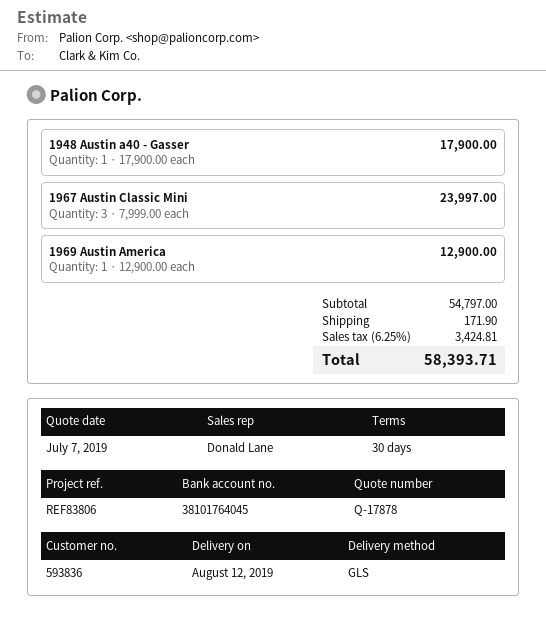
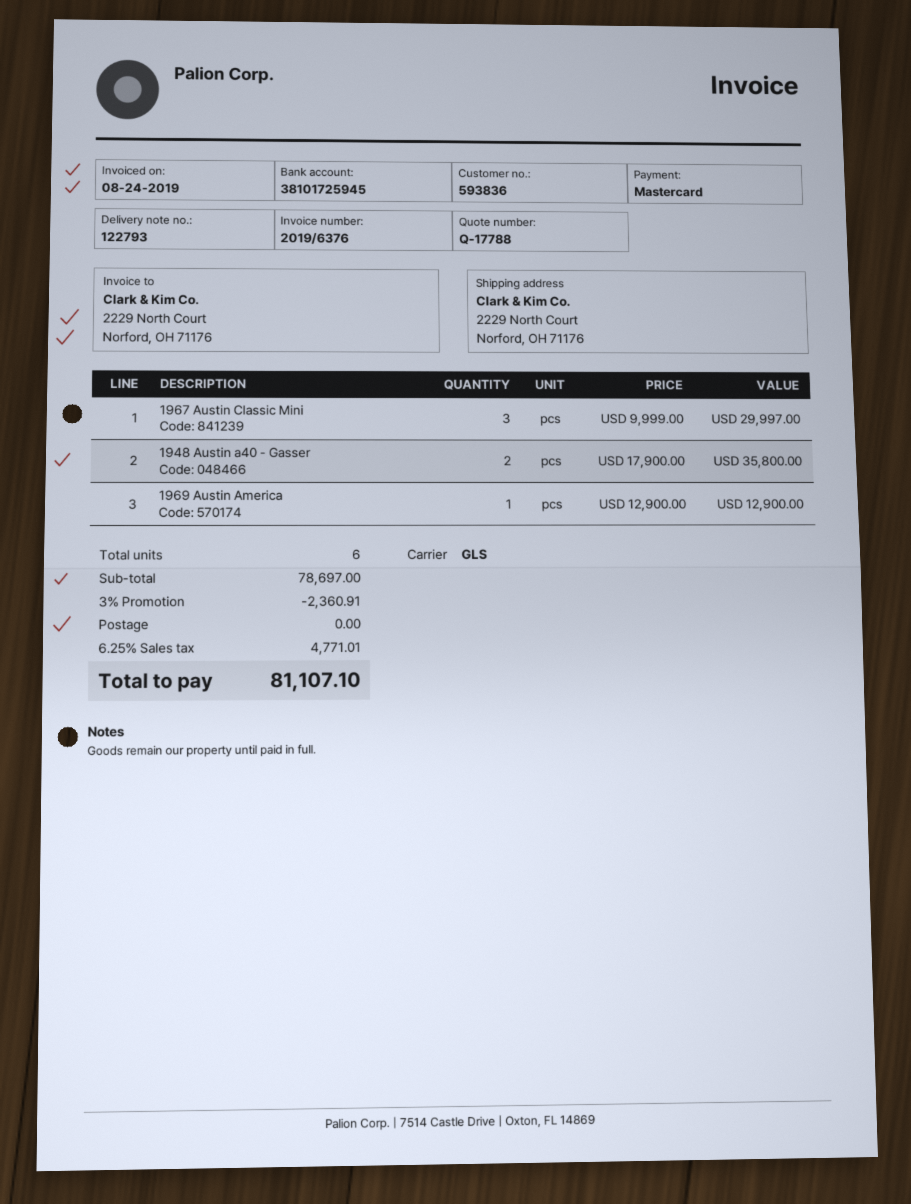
quote number: Q-17878 -> Q-17788
bank account: 38101764045 -> 38101725945
1948 Austin a40 - Gasser: 1 x 17900.00 = 17900.00 -> 2 x 17900.00 = 35800.00
1967 Austin Classic Mini: 3 x 7999.00 = 23997.00 -> 3 x 9999.00 = 29997.00
subtotal: 54797.00 -> 78697.00
discount: none -> 3% = 2360.91
shipping: 171.90 -> 0.00
tax: 6.25% = 3424.81 -> 6.25% = 4771.01
total: 58393.71 -> 81107.10

